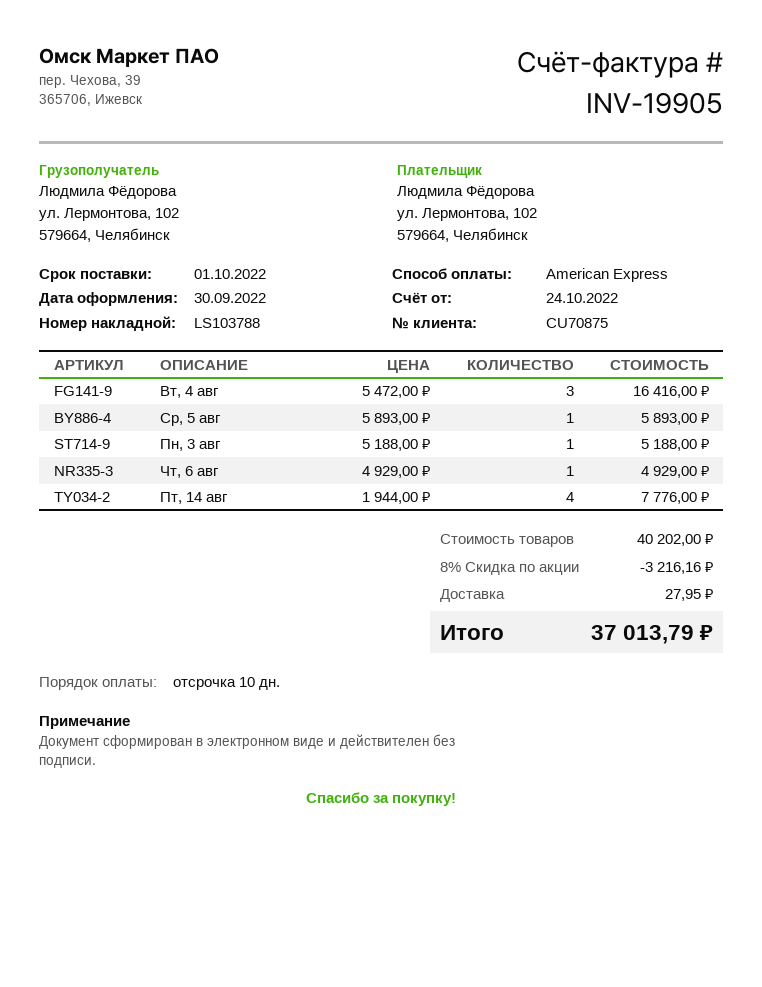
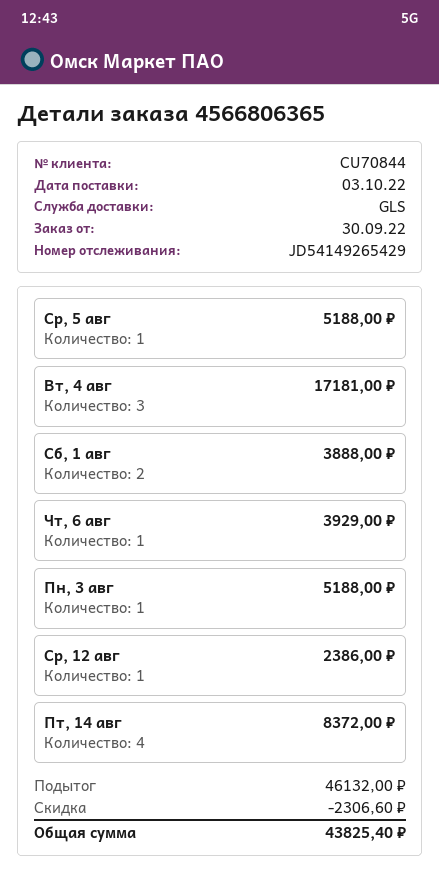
delivery date: 2022-10-01 -> 2022-10-03
customer number: CU70875 -> CU70844
Вт, 4 авг: 3 for 16416.00 -> 3 for 17181.00
Ср, 5 авг: 1 for 5893.00 -> 1 for 5188.00
Чт, 6 авг: 1 for 4929.00 -> 1 for 3929.00
Пт, 14 авг: 4 for 7776.00 -> 4 for 8372.00
Сб, 1 авг: none -> 2 for 3888.00
Ср, 12 авг: none -> 1 for 2386.00
subtotal: 40202.00 -> 46132.00
discount: 3216.16 -> 2306.60
shipping: 27.95 -> none
total: 37013.79 -> 43825.40

